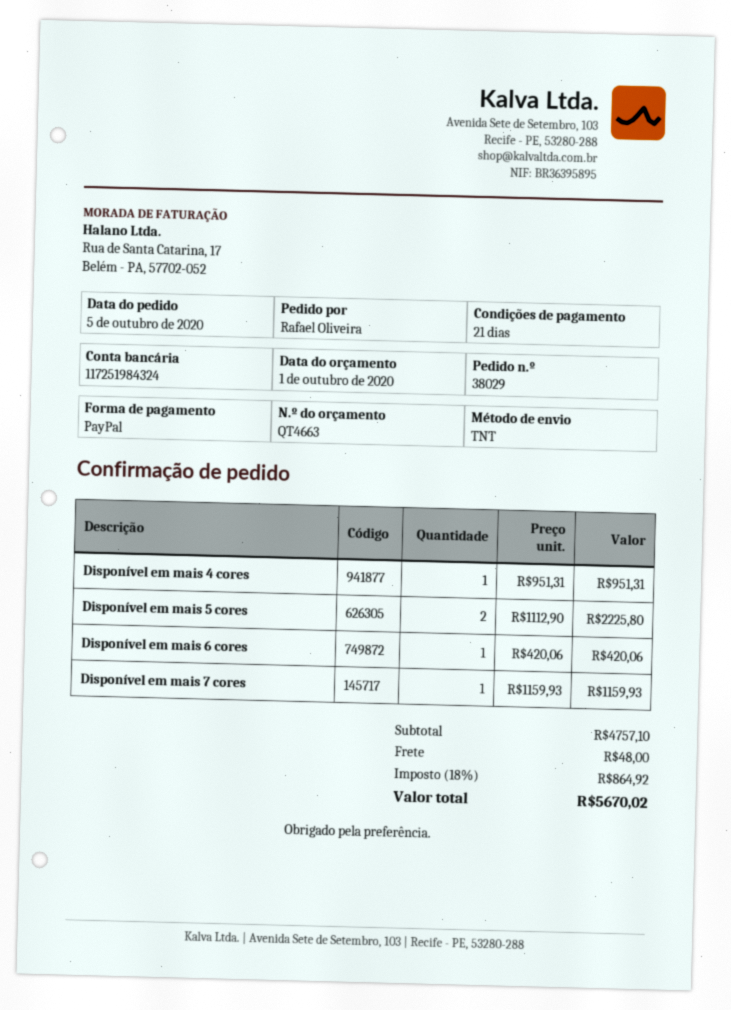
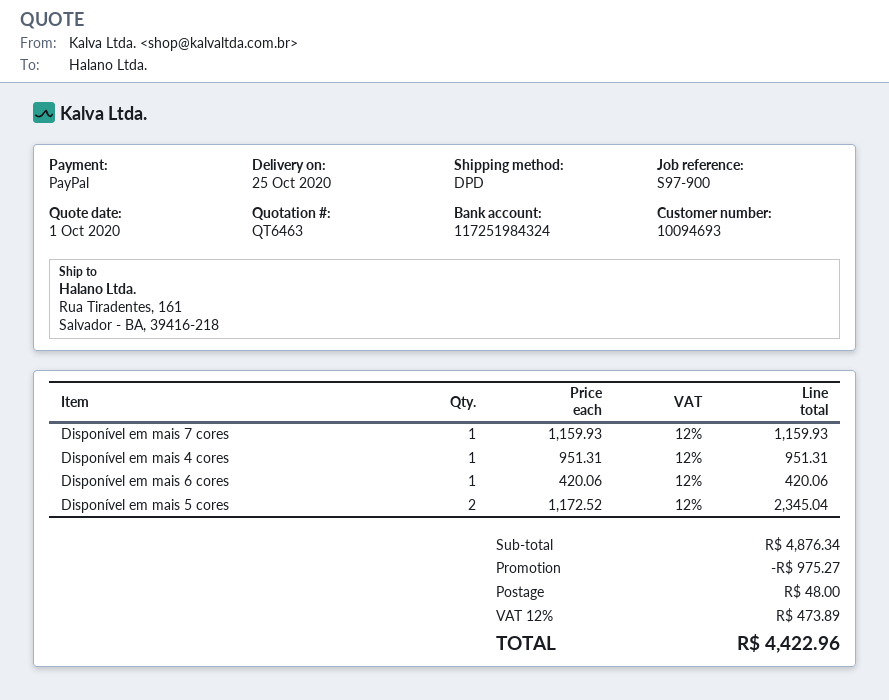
quote number: QT4663 -> QT6463
shipping method: TNT -> DPD
Disponível em mais 5 cores: 2 x 1112.90 = 2225.80 -> 2 x 1172.52 = 2345.04
subtotal: 4757.10 -> 4876.34
discount: none -> 975.27
tax: 18% = 864.92 -> 12% = 473.89
total: 5670.02 -> 4422.96

